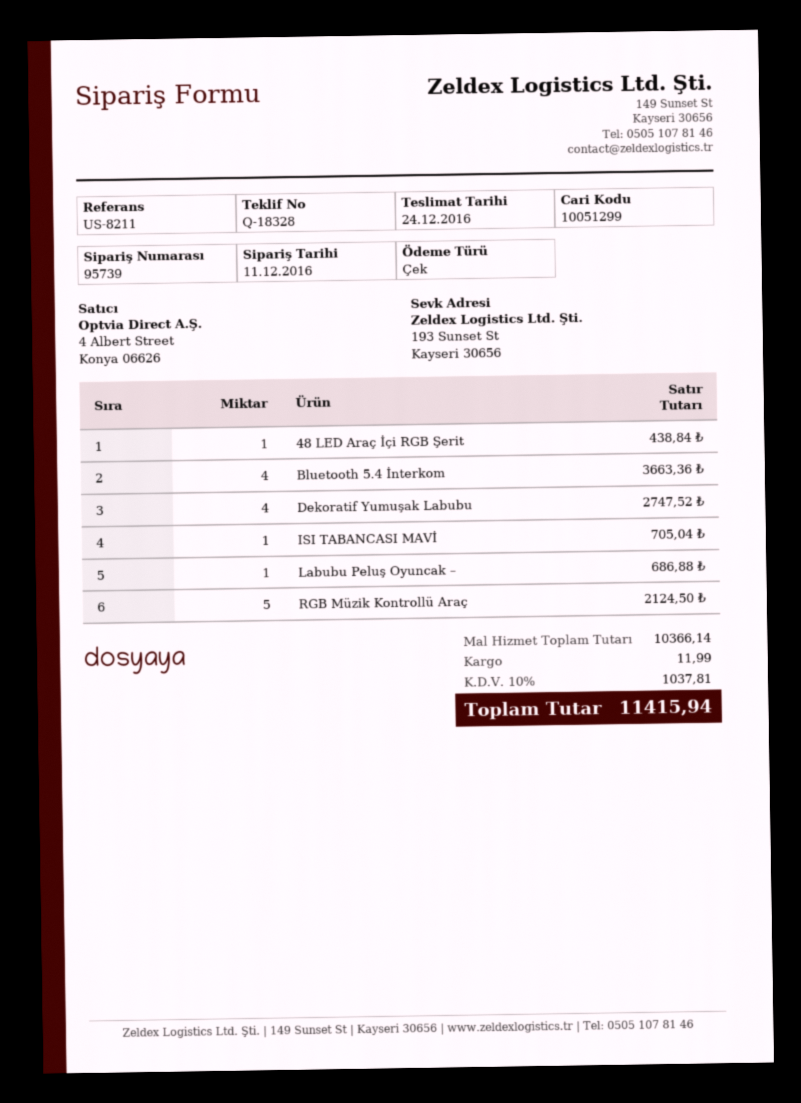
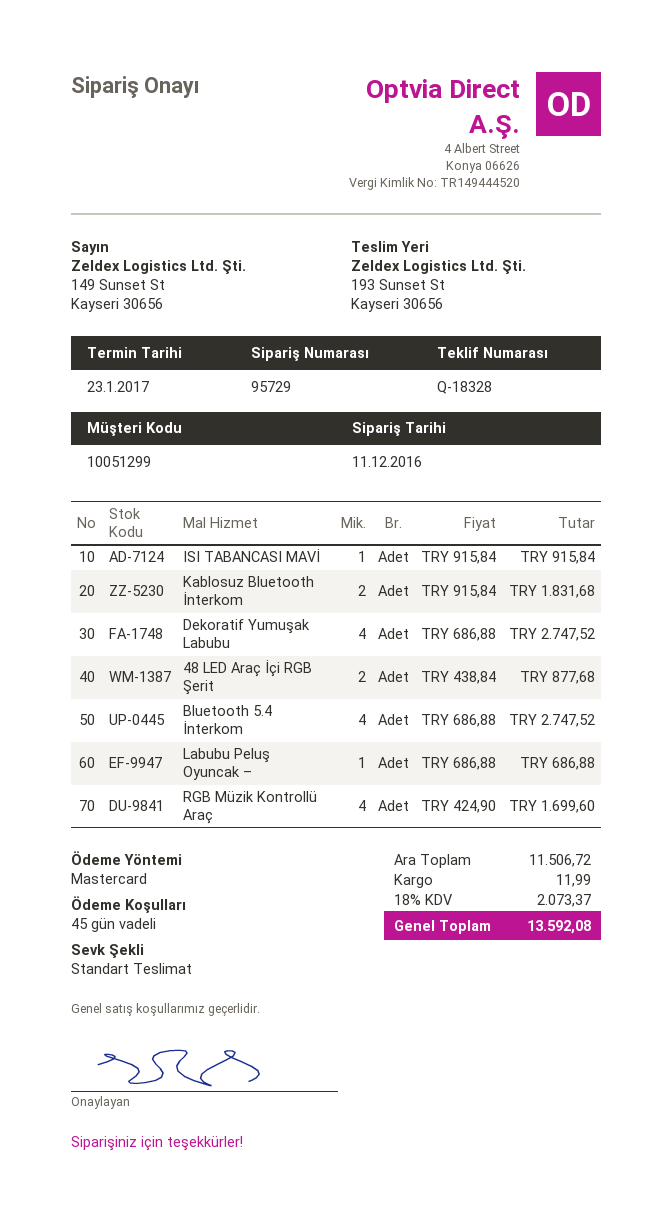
order number: 95739 -> 95729
delivery date: 2016-12-24 -> 2017-01-23
payment method: cheque -> Mastercard
48 LED Araç İçi RGB Şerit: 1 for 438.84 -> 2 for 877.68
Bluetooth 5.4 İnterkom: 4 for 3663.36 -> 4 for 2747.52
ISI TABANCASI MAVİ: 1 for 705.04 -> 1 for 915.84
RGB Müzik Kontrollü Araç: 5 for 2124.50 -> 4 for 1699.60
Kablosuz Bluetooth İnterkom: none -> 2 for 1831.68
subtotal: 10366.14 -> 11506.72
tax: 10% = 1037.81 -> 18% = 2073.37
total: 11415.94 -> 13592.08

